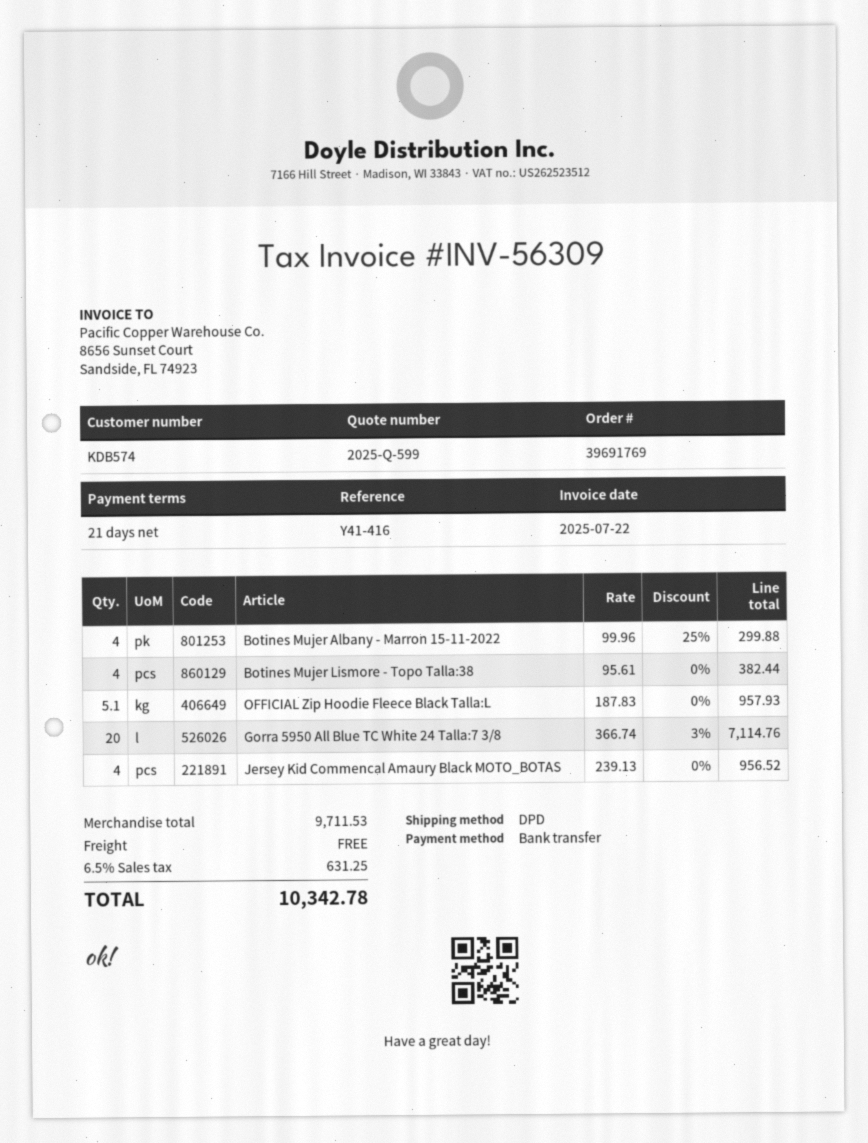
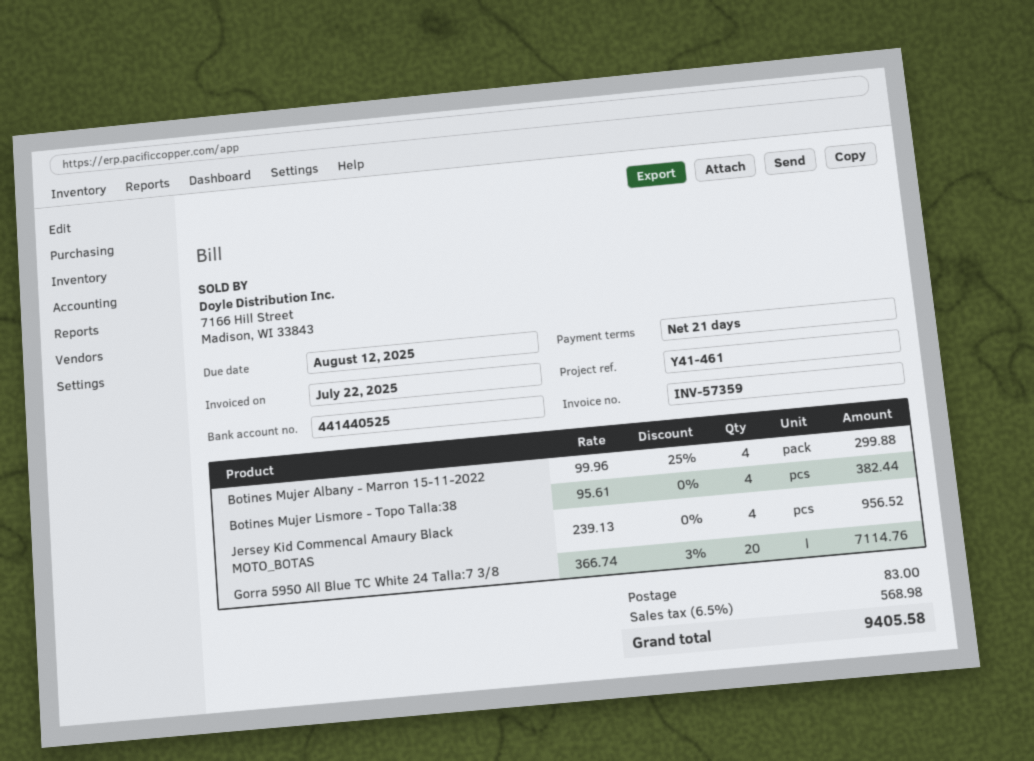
invoice number: INV-56309 -> INV-57359
reference: Y41-416 -> Y41-461
OFFICIAL Zip Hoodie Fleece Black Talla:L: 5.1 x 187.83 = 957.93 -> none
shipping: 0.00 -> 83.00
tax: 6.5% = 631.25 -> 6.5% = 568.98
total: 10342.78 -> 9405.58

